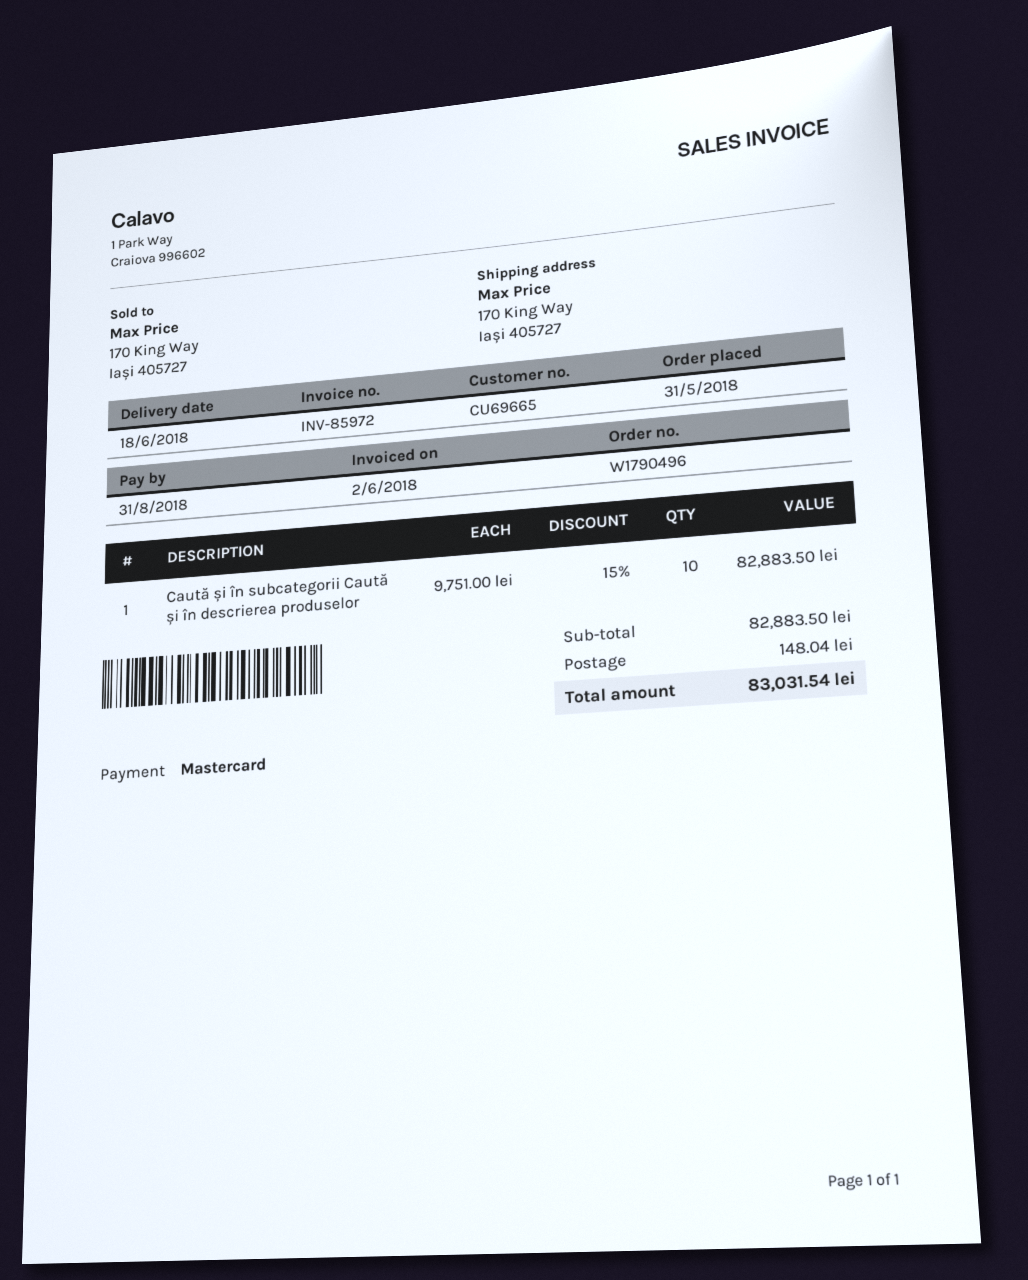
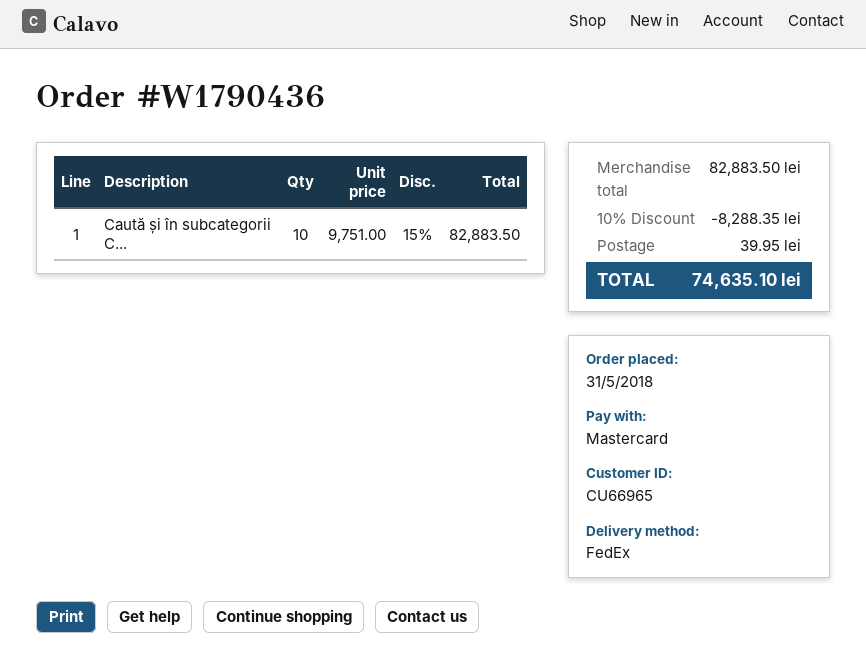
order number: W1790496 -> W1790436
customer number: CU69665 -> CU66965
discount: none -> 10% = 8288.35
shipping: 148.04 -> 39.95
total: 83031.54 -> 74635.10

